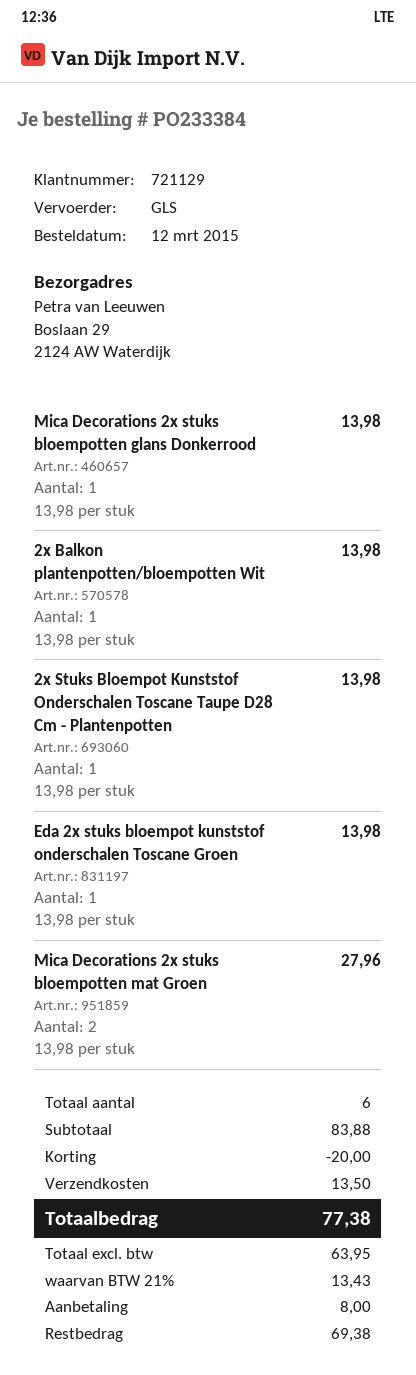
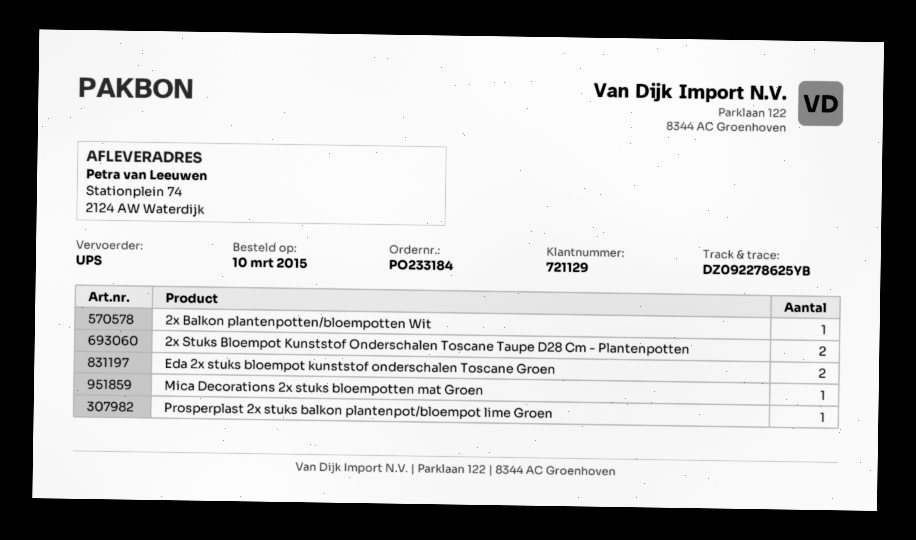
order number: PO233384 -> PO233184
order date: 2015-03-12 -> 2015-03-10
shipping method: GLS -> UPS
ship to: Boslaan 29, 2124 AW Waterdijk -> Stationplein 74, 2124 AW Waterdijk
Mica Decorations 2x stuks bloempotten glans Donkerrood: 1 -> none
2x Stuks Bloempot Kunststof Onderschalen Toscane Taupe D28 Cm - Plantenpotten: 1 -> 2
Eda 2x stuks bloempot kunststof onderschalen Toscane Groen: 1 -> 2
Mica Decorations 2x stuks bloempotten mat Groen: 2 -> 1
Prosperplast 2x stuks balkon plantenpot/bloempot lime Groen: none -> 1

